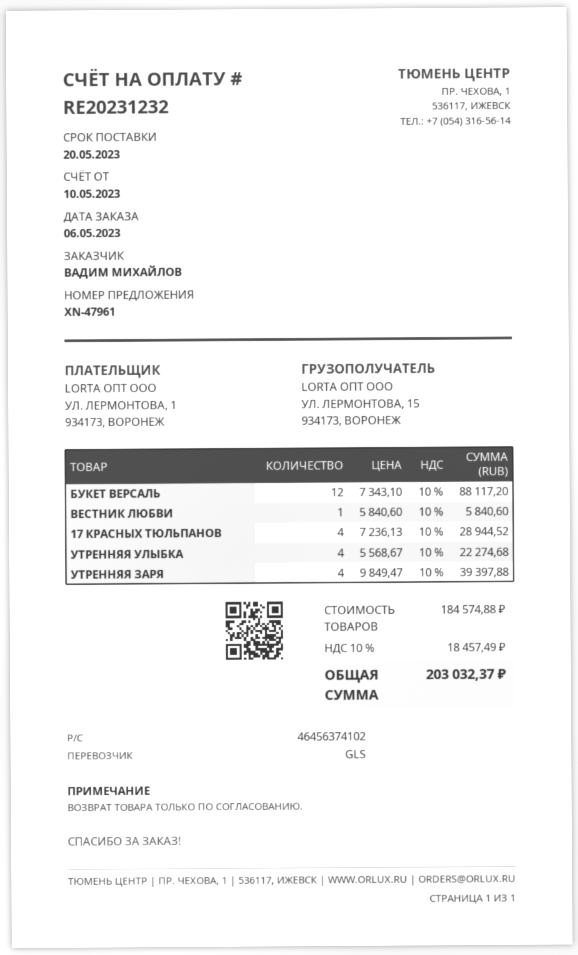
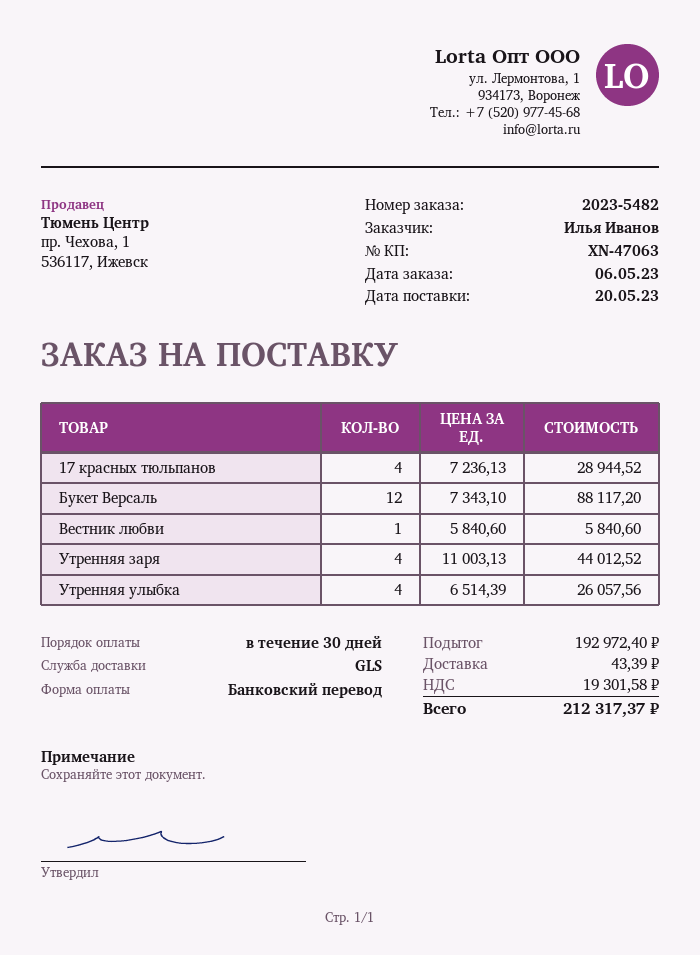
quote number: XN-47961 -> XN-47063
ordered by: ВАДИМ МИХАЙЛОВ -> Илья Иванов
УТРЕННЯЯ УЛЫБКА: 4 x 5568.67 = 22274.68 -> 4 x 6514.39 = 26057.56
УТРЕННЯЯ ЗАРЯ: 4 x 9849.47 = 39397.88 -> 4 x 11003.13 = 44012.52
subtotal: 184574.88 -> 192972.40
shipping: none -> 43.39
tax: 18457.49 -> 19301.58
total: 203032.37 -> 212317.37

